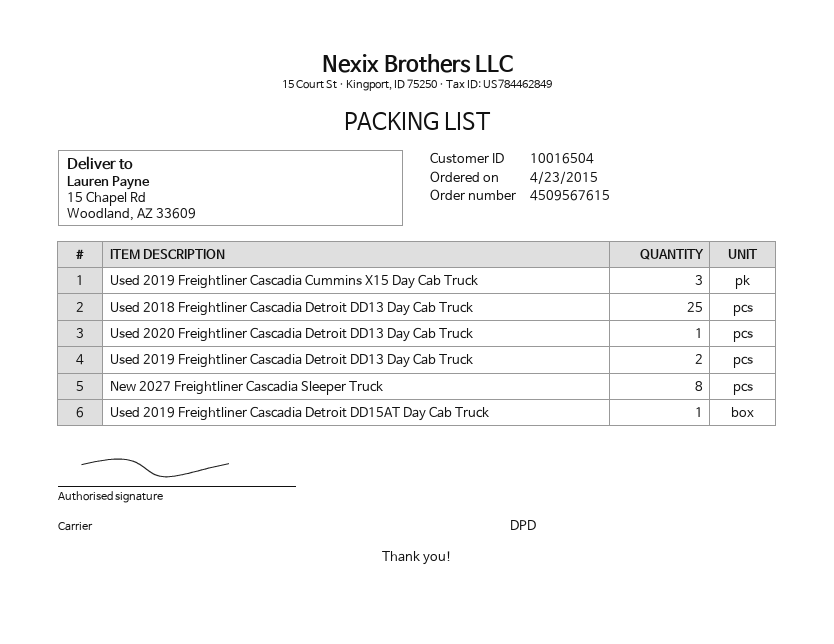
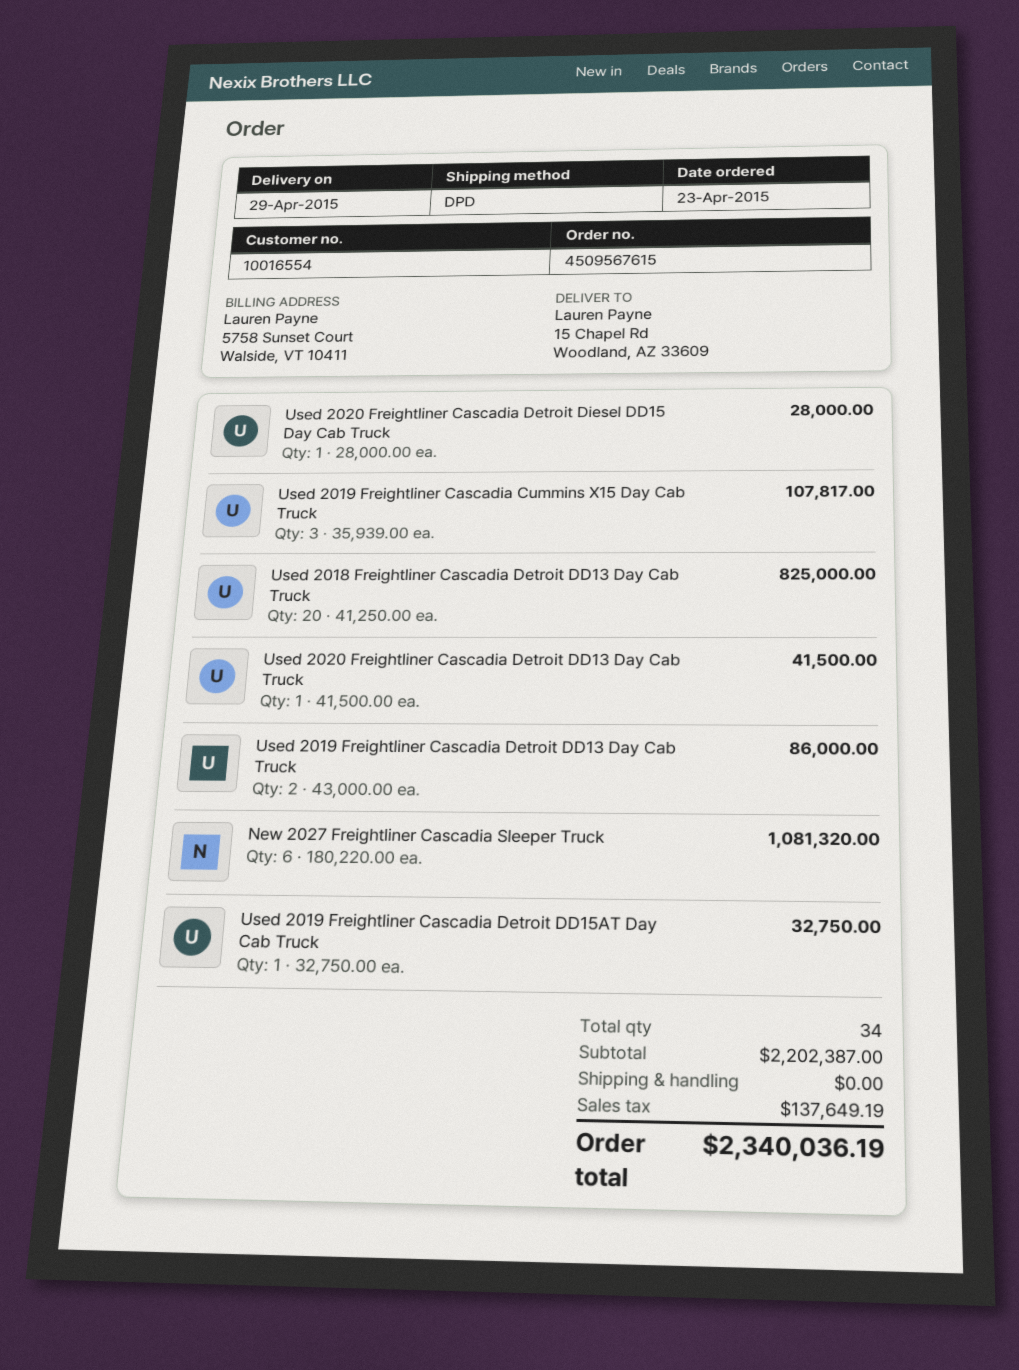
customer number: 10016504 -> 10016554
Used 2018 Freightliner Cascadia Detroit DD13 Day Cab Truck: 25 -> 20
New 2027 Freightliner Cascadia Sleeper Truck: 8 -> 6
Used 2020 Freightliner Cascadia Detroit Diesel DD15 Day Cab Truck: none -> 1

